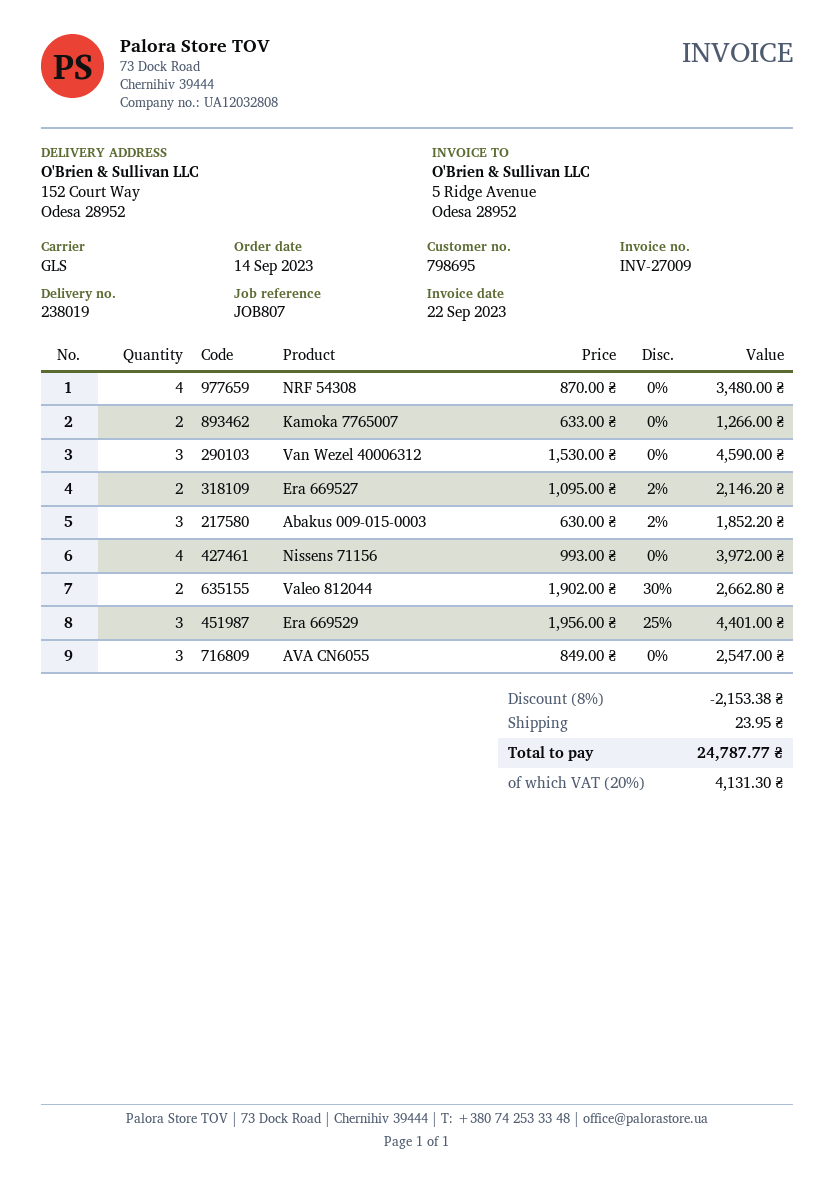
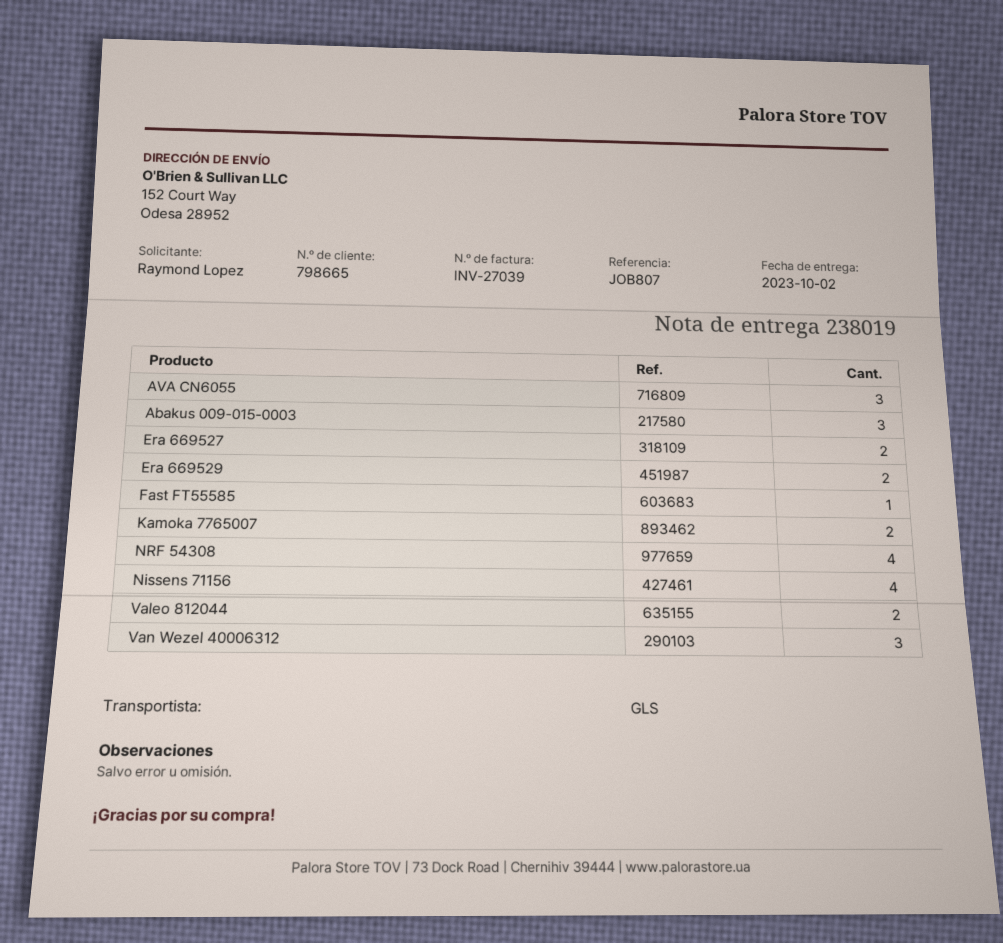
invoice number: INV-27009 -> INV-27039
customer number: 798695 -> 798665
Era 669529: 3 -> 2
Fast FT55585: none -> 1

